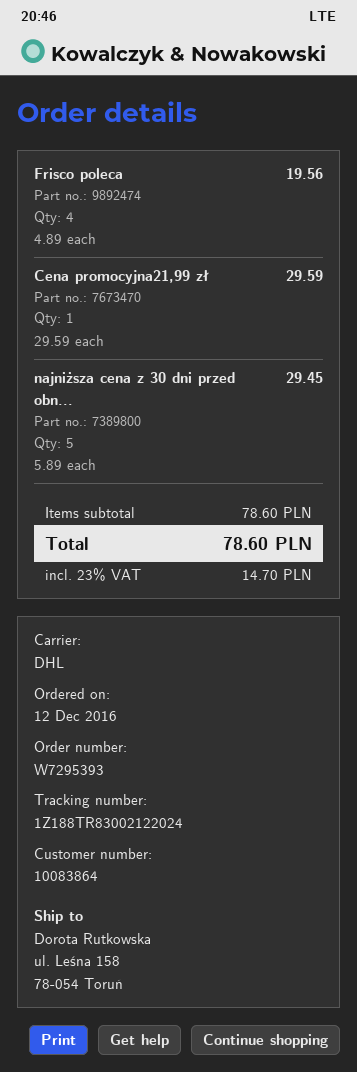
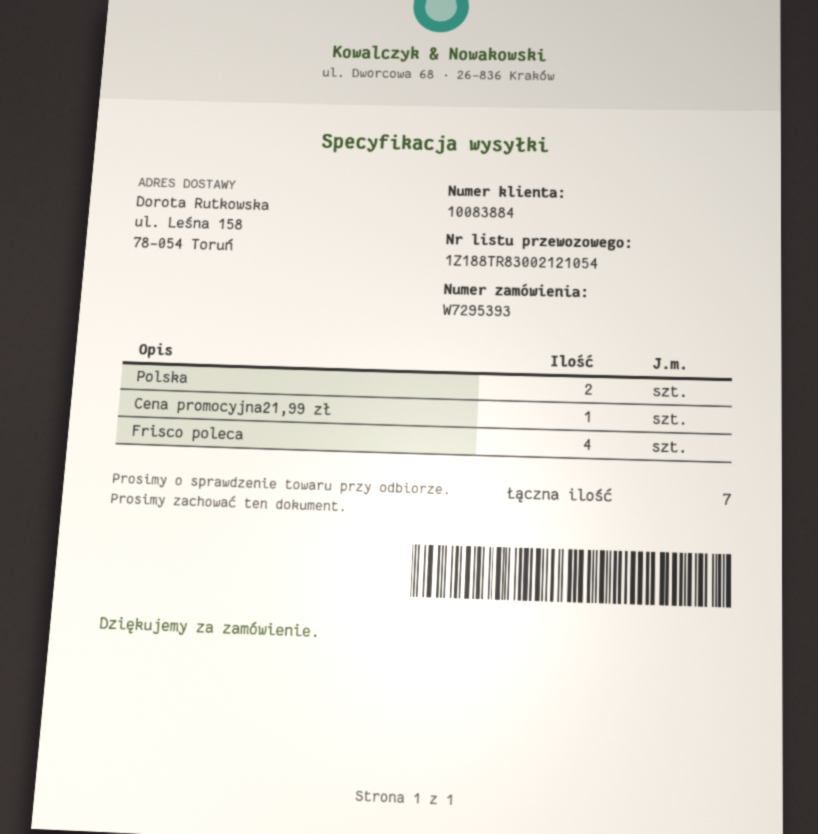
customer number: 10083864 -> 10083884
tracking number: 1Z188TR83002122024 -> 1Z188TR83002121054
najniższa cena z 30 dni przed obn...: 5 -> none
Polska: none -> 2

